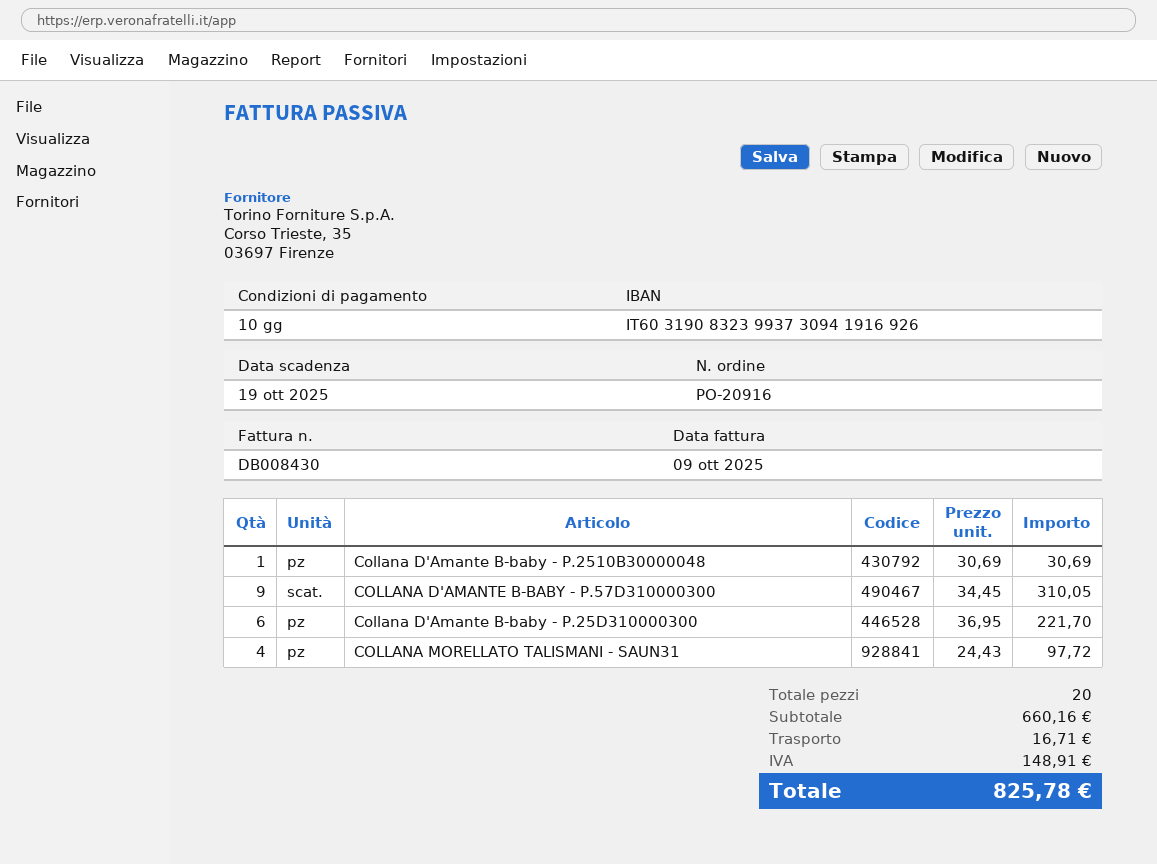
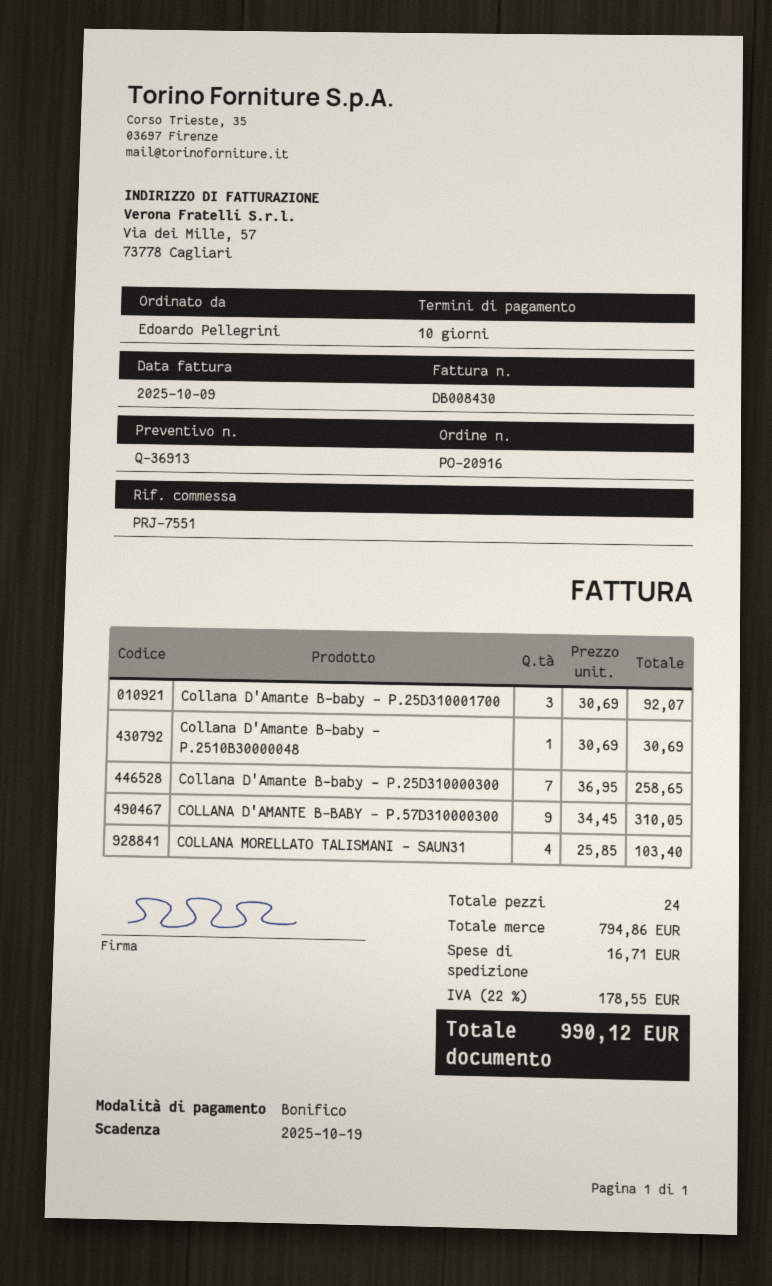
Collana D'Amante B-baby - P.25D310000300: 6 x 36.95 = 221.70 -> 7 x 36.95 = 258.65
COLLANA MORELLATO TALISMANI - SAUN31: 4 x 24.43 = 97.72 -> 4 x 25.85 = 103.40
Collana D'Amante B-baby - P.25D310001700: none -> 3 x 30.69 = 92.07
total quantity: 20 -> 24
subtotal: 660.16 -> 794.86
tax: 148.91 -> 178.55
total: 825.78 -> 990.12

